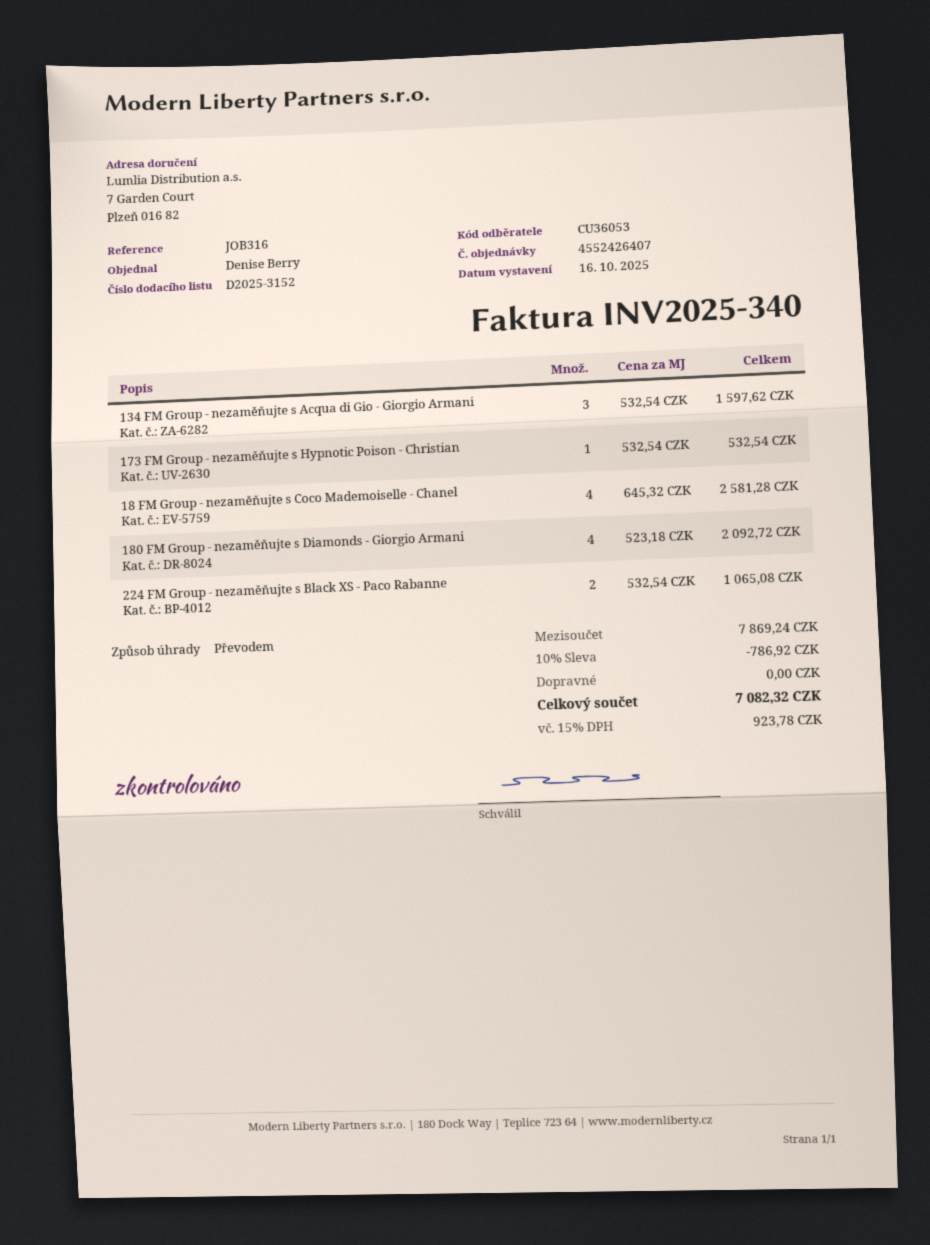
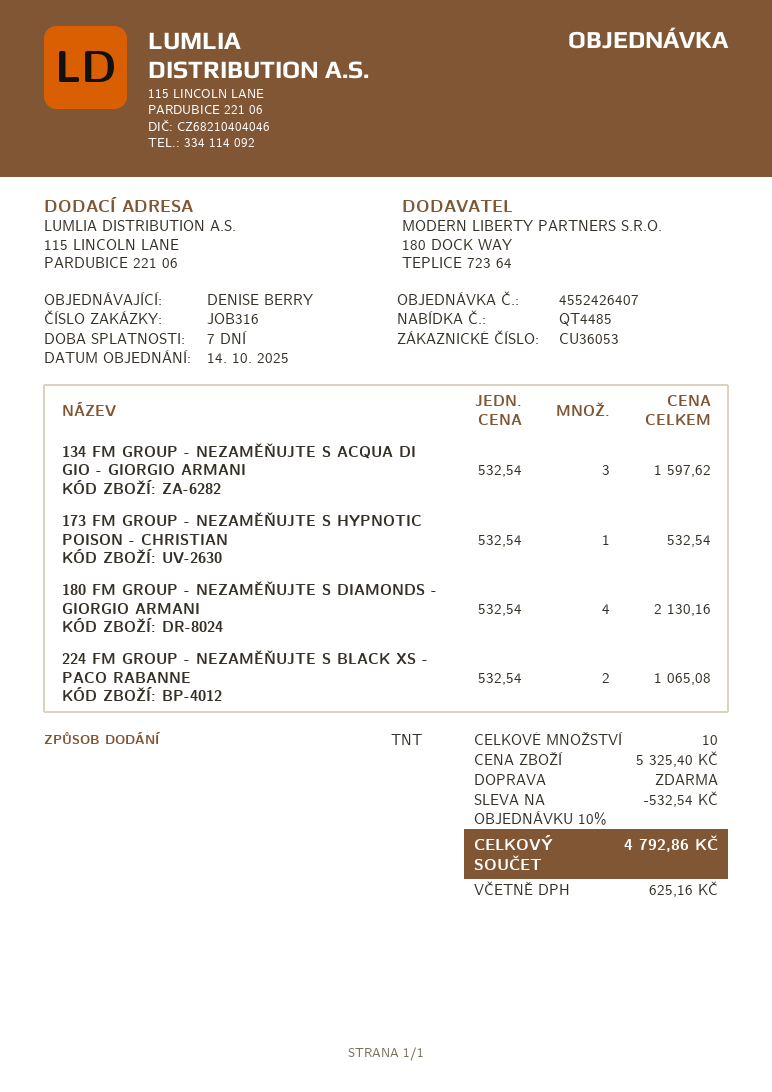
ship to: 7 Garden Court, Plzeň 016 82 -> 115 LINCOLN LANE, PARDUBICE 221 06
18 FM Group - nezaměňujte s Coco Mademoiselle - Chanel: 4 x 645.32 = 2581.28 -> none
180 FM Group - nezaměňujte s Diamonds - Giorgio Armani: 4 x 523.18 = 2092.72 -> 4 x 532.54 = 2130.16
subtotal: 7869.24 -> 5325.40
discount: 10% = 786.92 -> 10% = 532.54
tax: 923.78 -> 625.16
total: 7082.32 -> 4792.86

